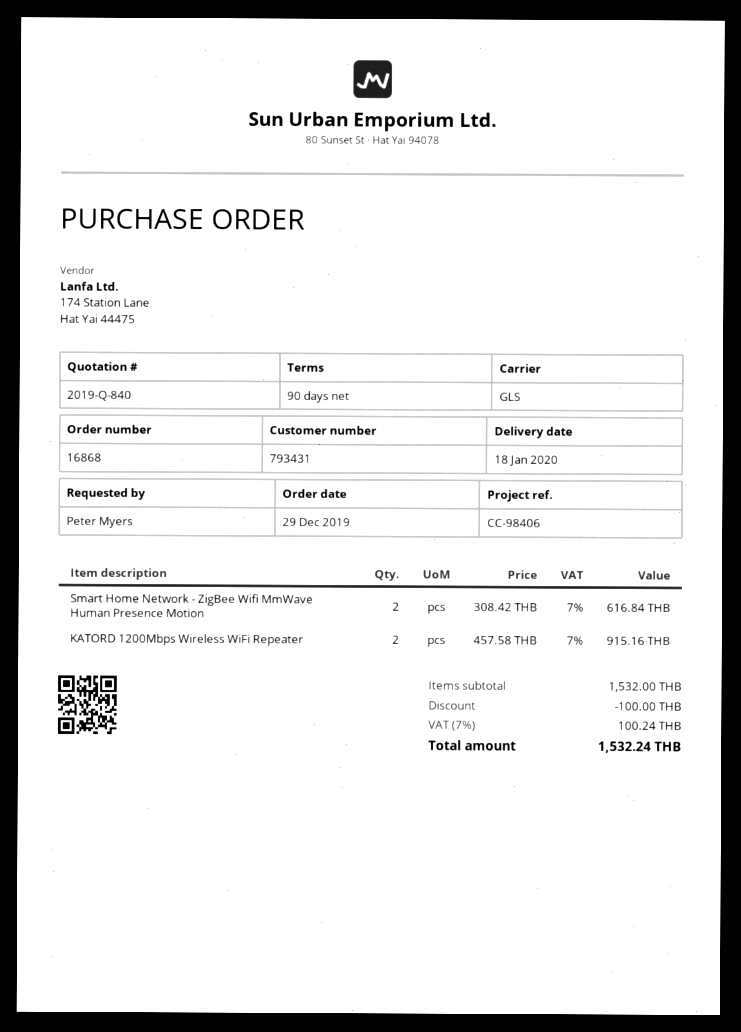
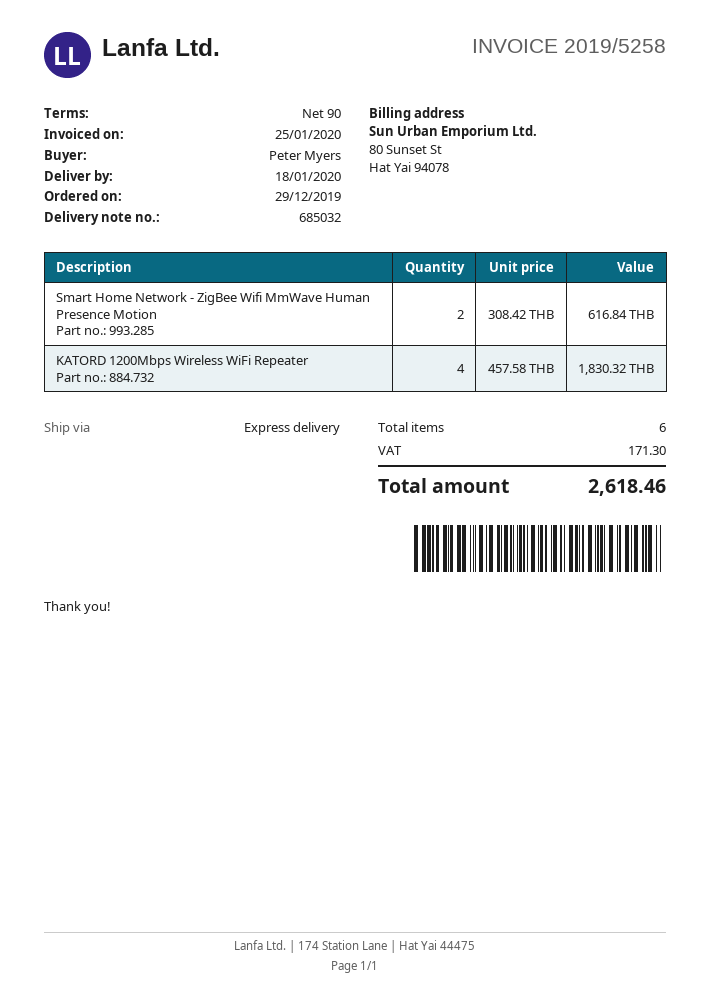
shipping method: GLS -> express
KATORD 1200Mbps Wireless WiFi Repeater: 2 x 457.58 = 915.16 -> 4 x 457.58 = 1830.32
discount: 100.00 -> none
tax: 100.24 -> 171.30
total: 1532.24 -> 2618.46

